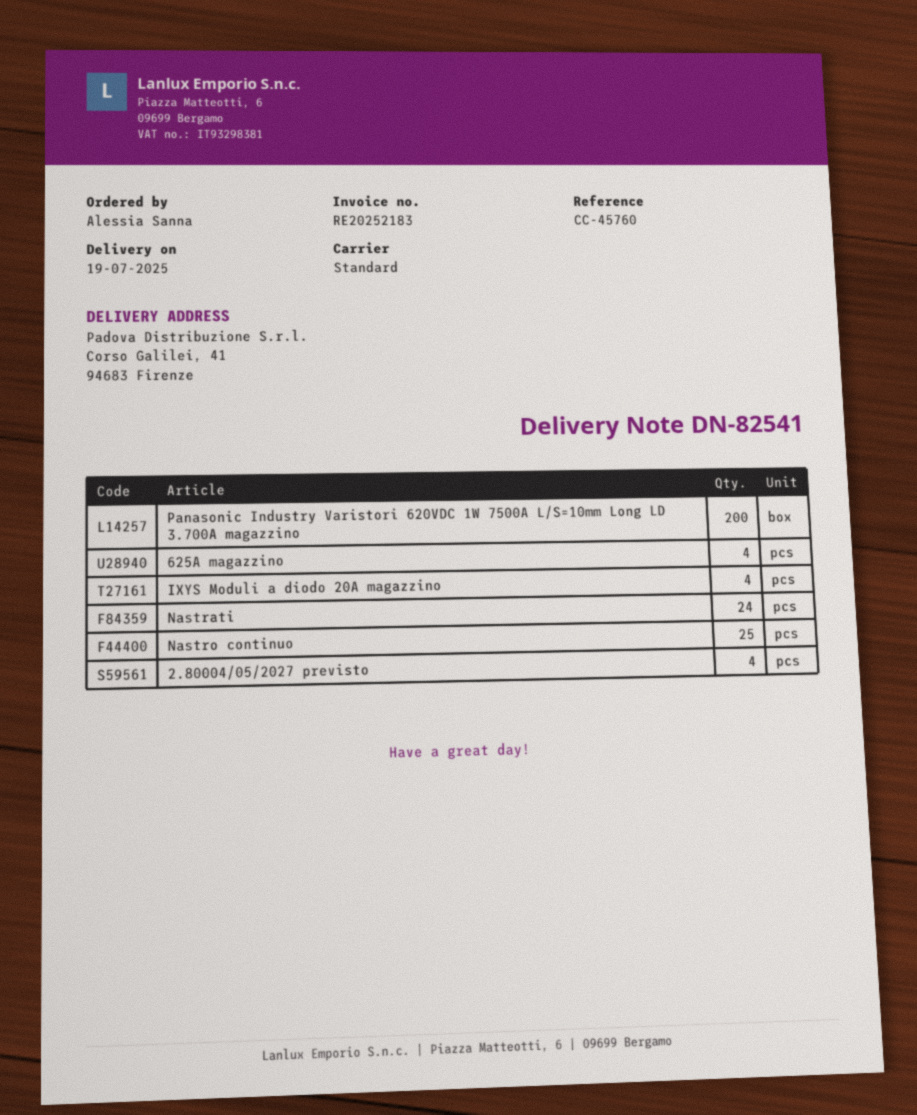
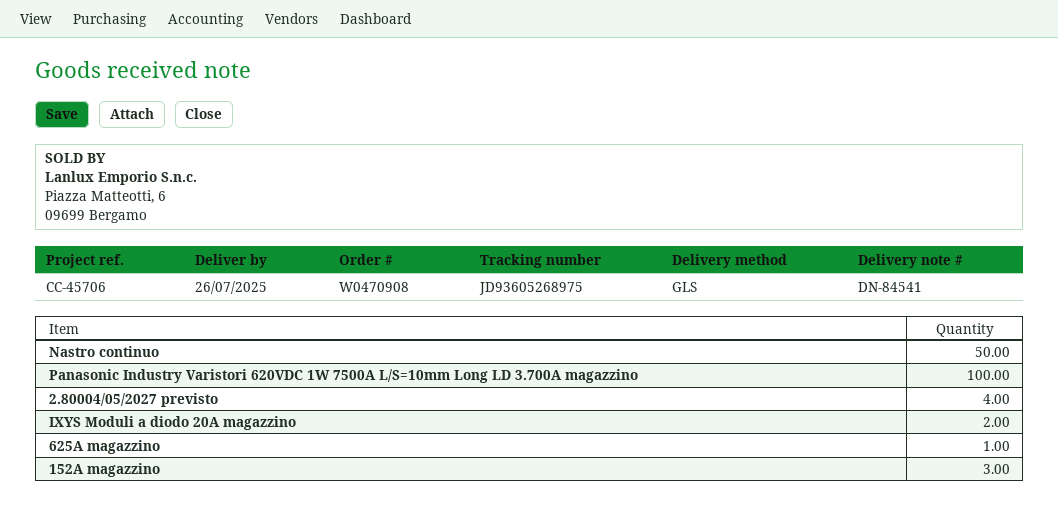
delivery note number: DN-82541 -> DN-84541
delivery date: 2025-07-19 -> 2025-07-26
reference: CC-45760 -> CC-45706
shipping method: standard -> GLS
Panasonic Industry Varistori 620VDC 1W 7500A L/S=10mm Long LD 3.700A magazzino: 200 -> 100
625A magazzino: 4 -> 1
IXYS Moduli a diodo 20A magazzino: 4 -> 2
Nastrati: 24 -> none
Nastro continuo: 25 -> 50
152A magazzino: none -> 3

